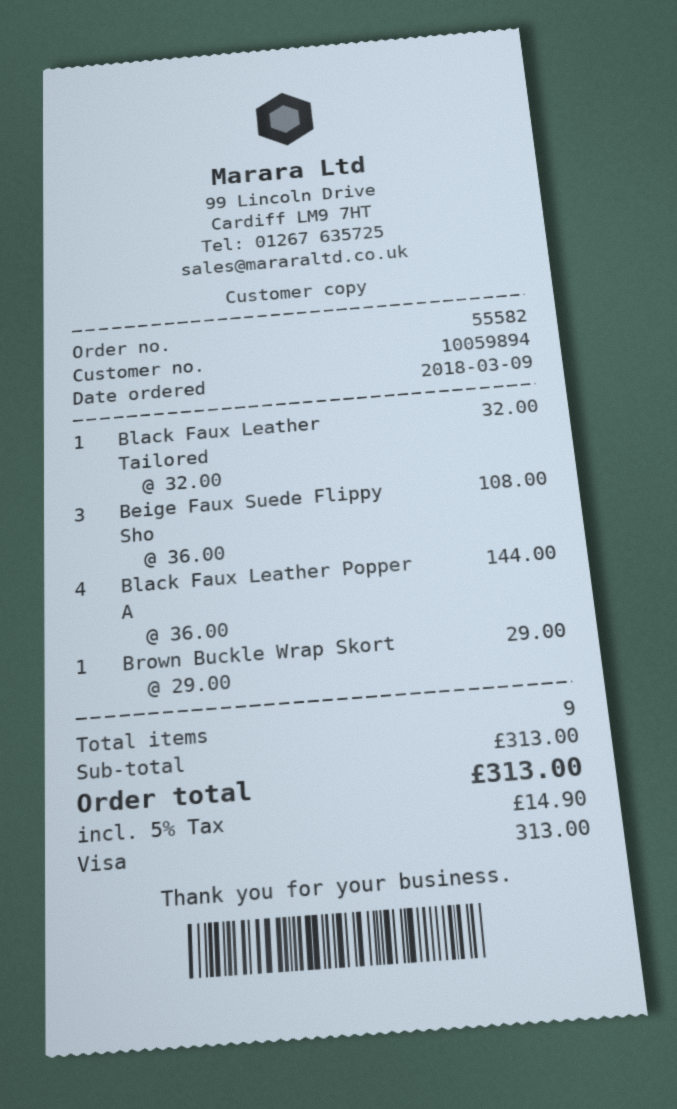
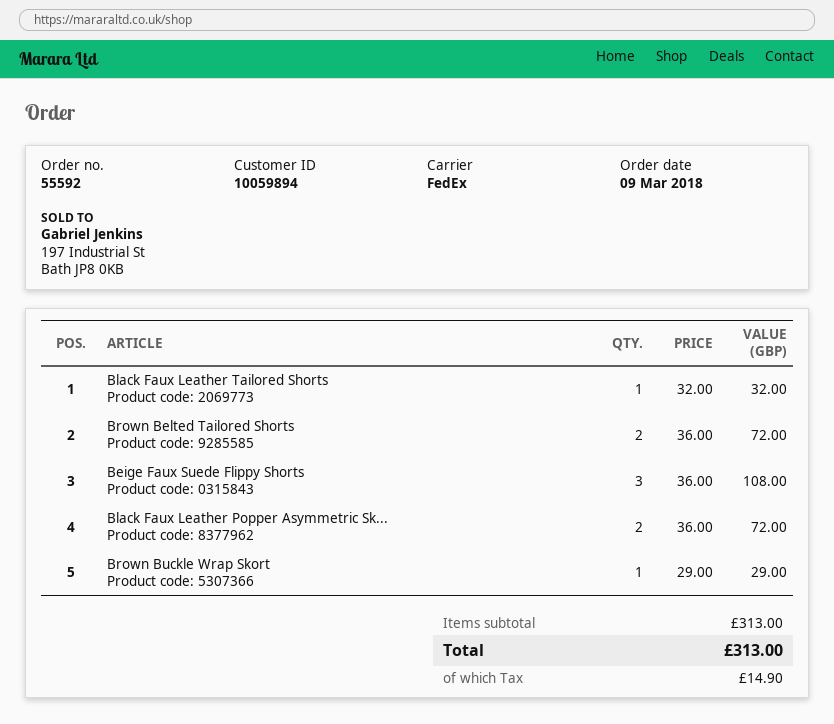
order number: 55582 -> 55592
Black Faux Leather Popper A: 4 x 36.00 = 144.00 -> 2 x 36.00 = 72.00
Brown Belted Tailored Shorts: none -> 2 x 36.00 = 72.00

